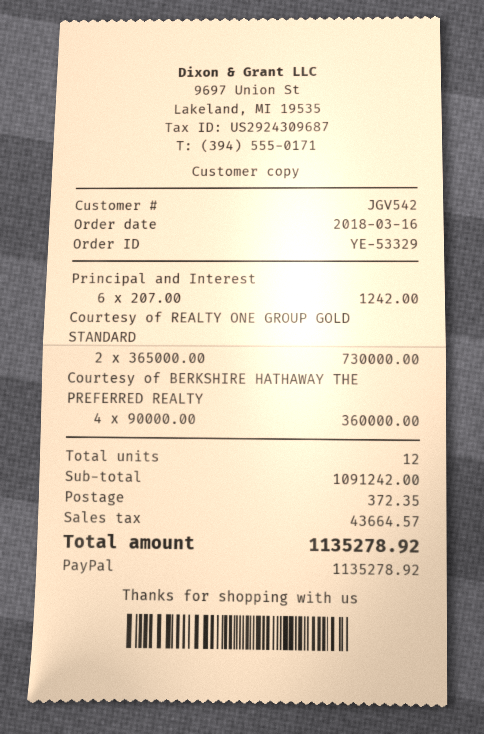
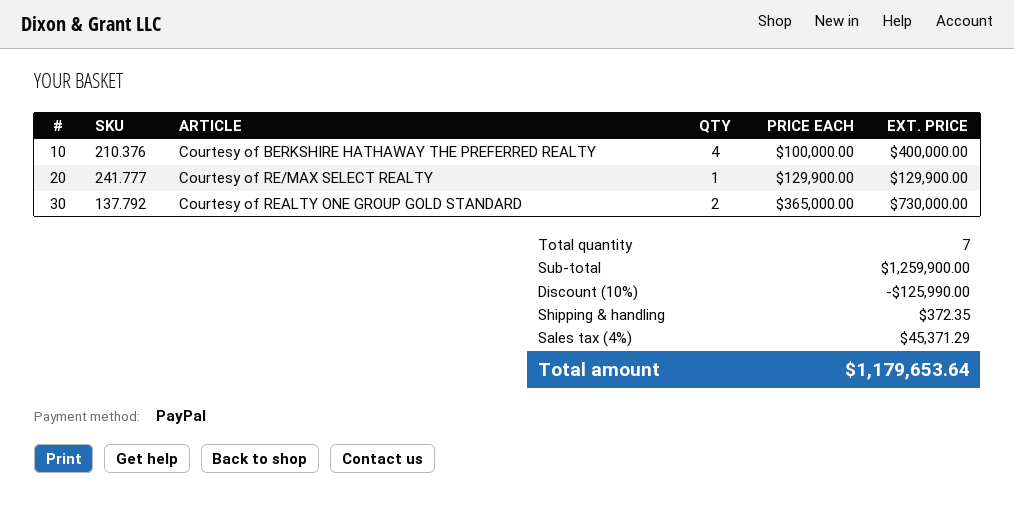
Principal and Interest: 6 x 207.00 = 1242.00 -> none
Courtesy of BERKSHIRE HATHAWAY THE PREFERRED REALTY: 4 x 90000.00 = 360000.00 -> 4 x 100000.00 = 400000.00
Courtesy of RE/MAX SELECT REALTY: none -> 1 x 129900.00 = 129900.00
total quantity: 12 -> 7
subtotal: 1091242.00 -> 1259900.00
discount: none -> 10% = 125990.00
tax: 43664.57 -> 45371.29
total: 1135278.92 -> 1179653.64

